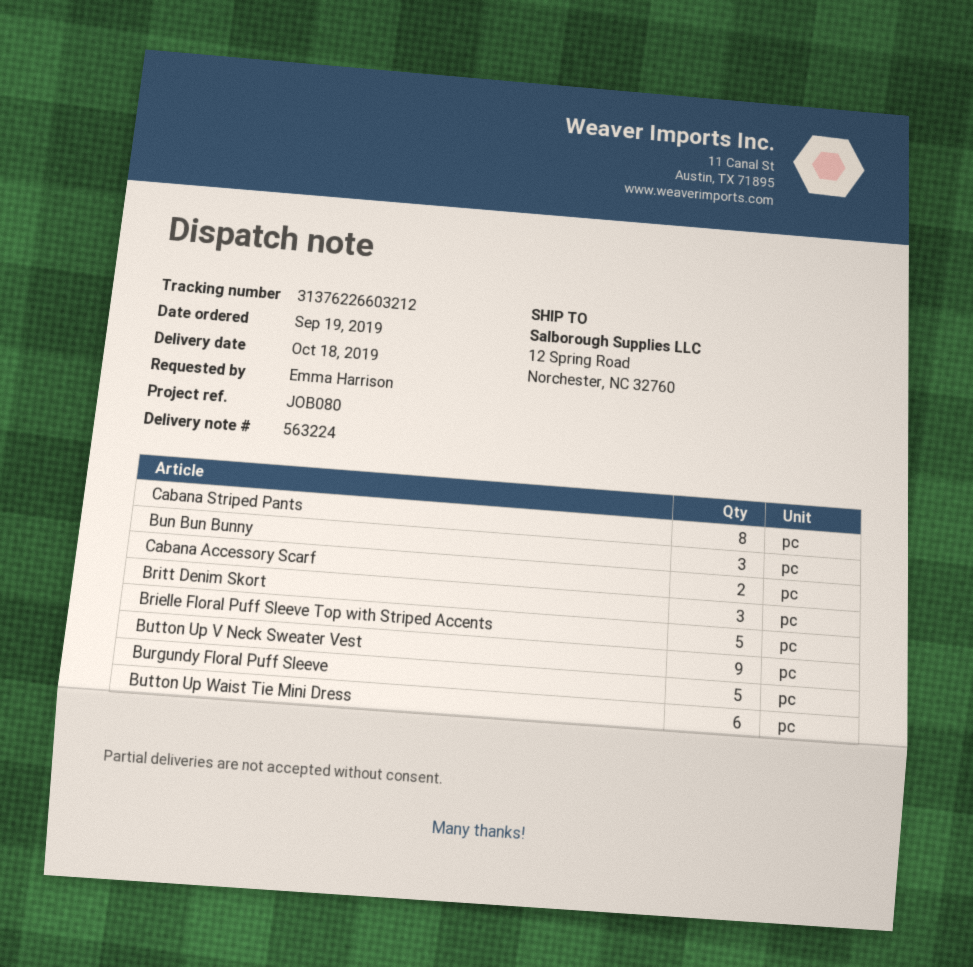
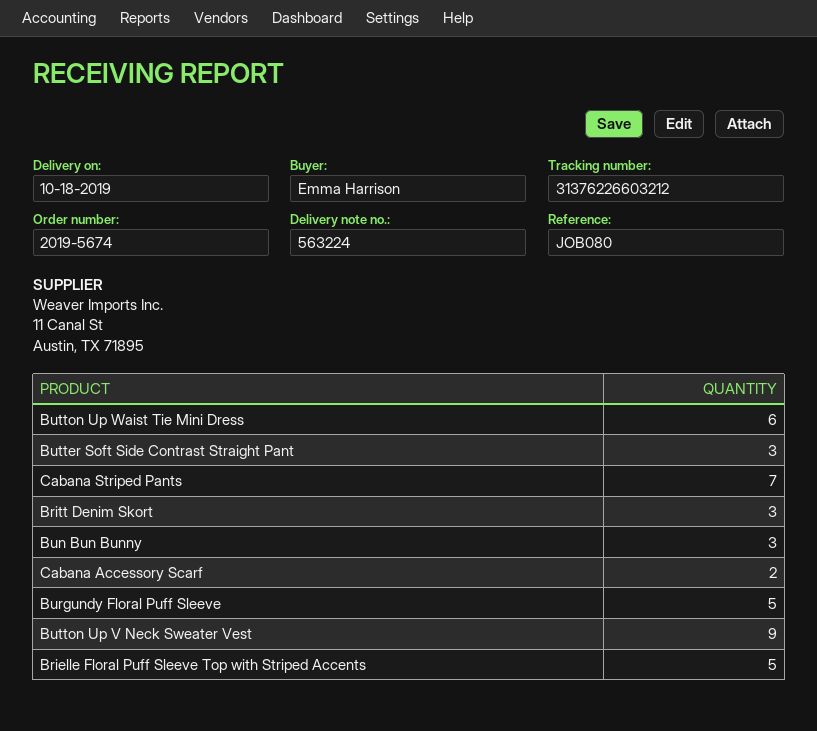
Cabana Striped Pants: 8 -> 7
Butter Soft Side Contrast Straight Pant: none -> 3

